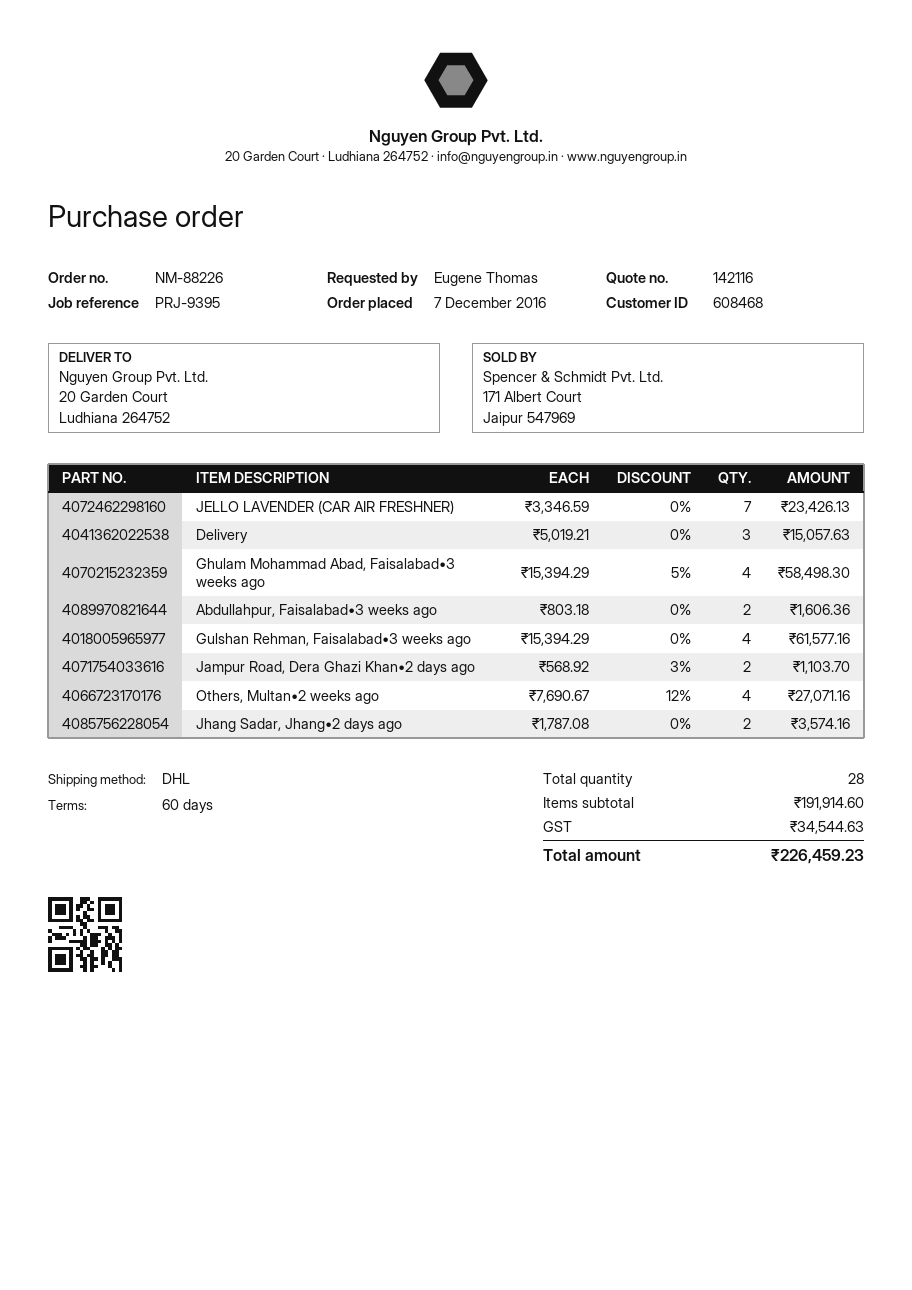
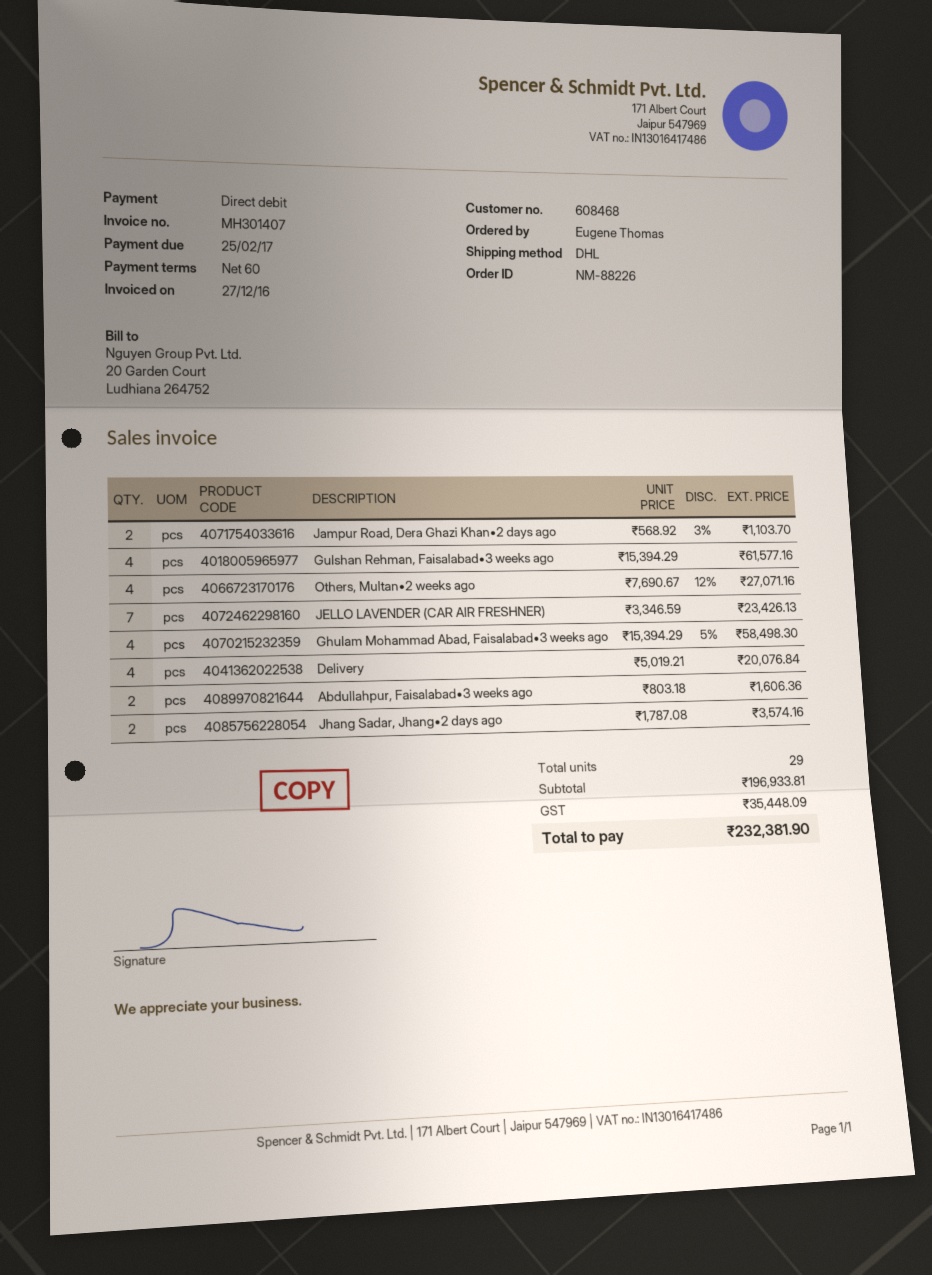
Delivery: 3 x 5019.21 = 15057.63 -> 4 x 5019.21 = 20076.84
total quantity: 28 -> 29
subtotal: 191914.60 -> 196933.81
tax: 34544.63 -> 35448.09
total: 226459.23 -> 232381.90

